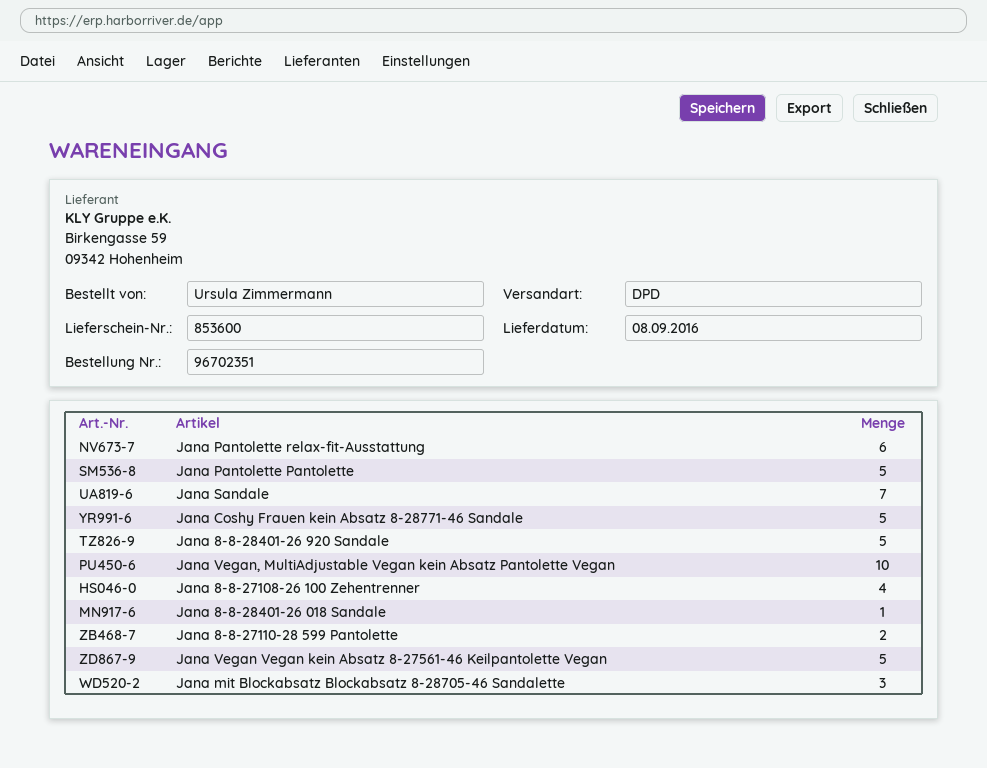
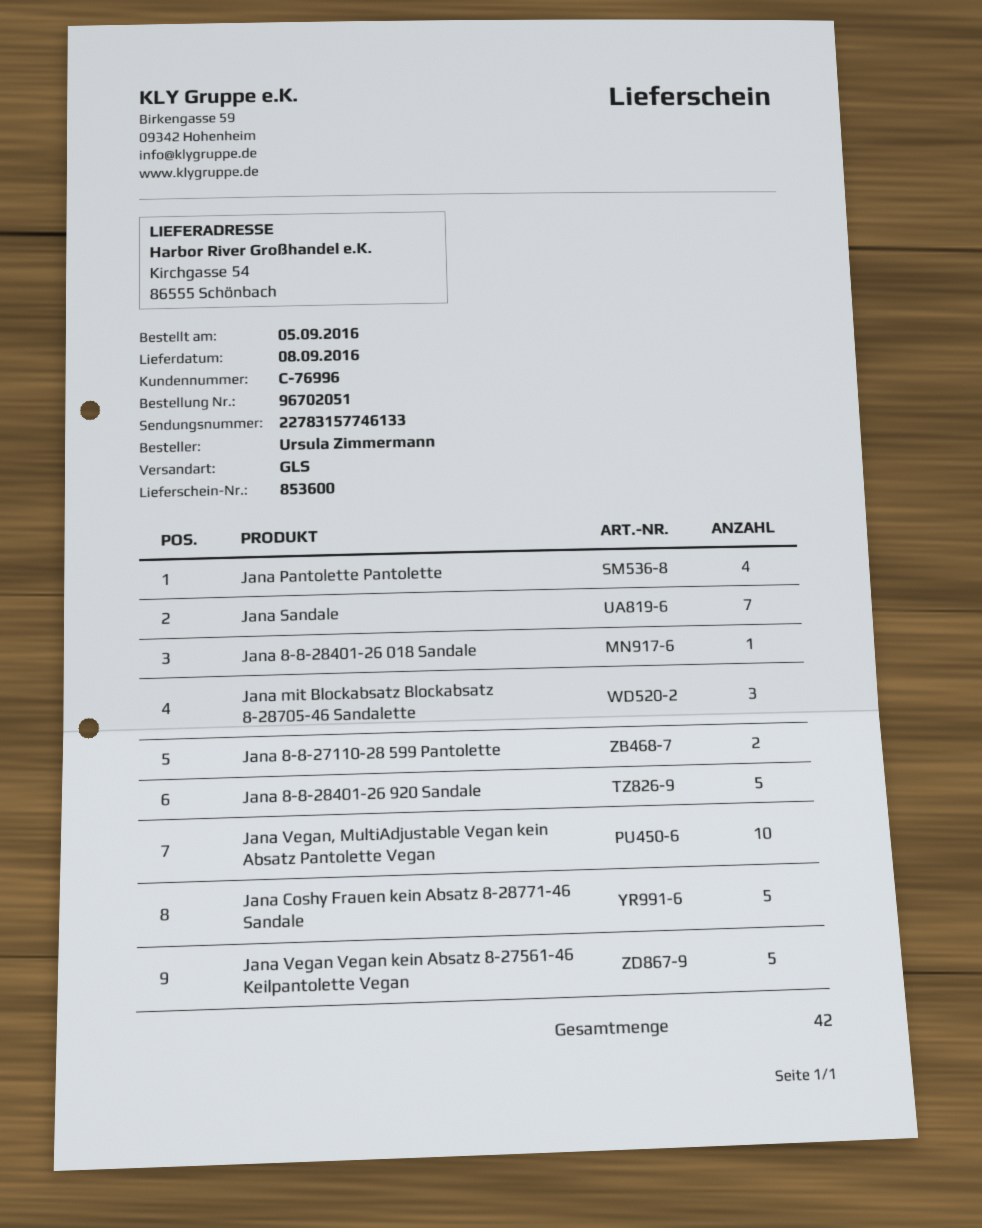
order number: 96702351 -> 96702051
shipping method: DPD -> GLS
Jana Pantolette relax-fit-Ausstattung: 6 -> none
Jana Pantolette Pantolette: 5 -> 4
Jana 8-8-27108-26 100 Zehentrenner: 4 -> none

